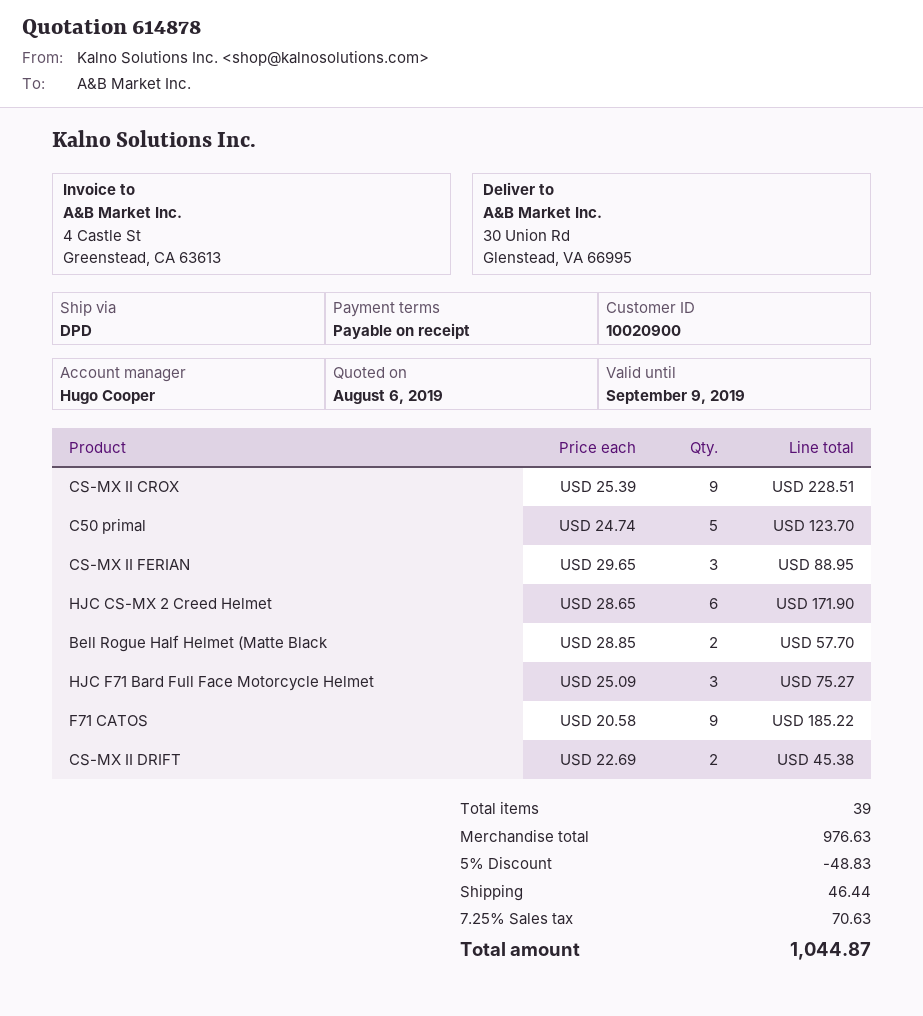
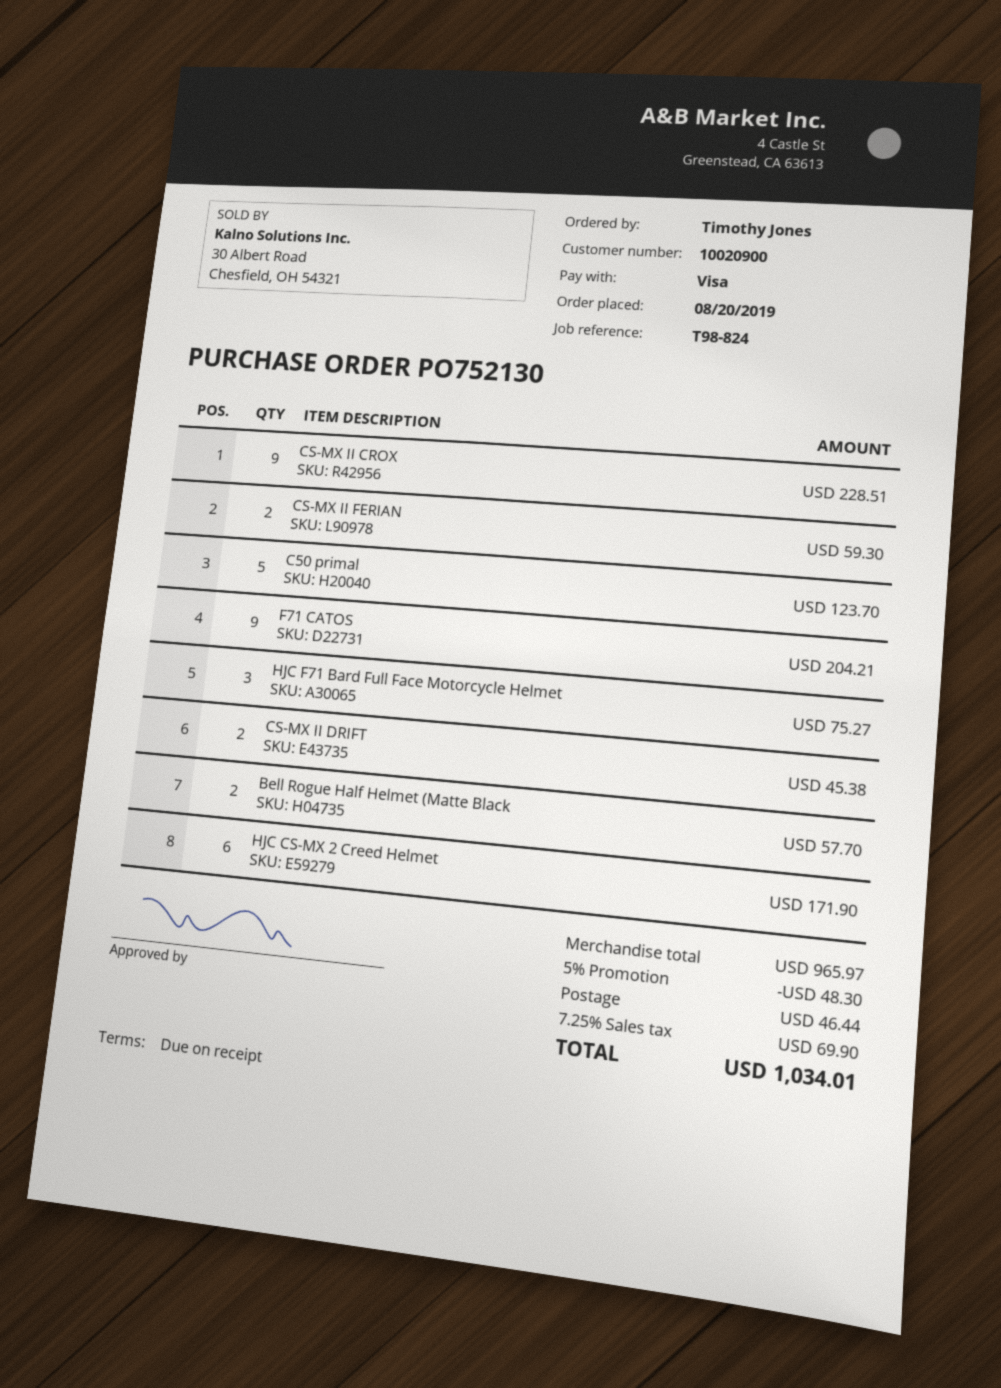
CS-MX II FERIAN: 3 for 88.95 -> 2 for 59.30
F71 CATOS: 9 for 185.22 -> 9 for 204.21
subtotal: 976.63 -> 965.97
discount: 5% = 48.83 -> 5% = 48.30
tax: 7.25% = 70.63 -> 7.25% = 69.90
total: 1044.87 -> 1034.01

